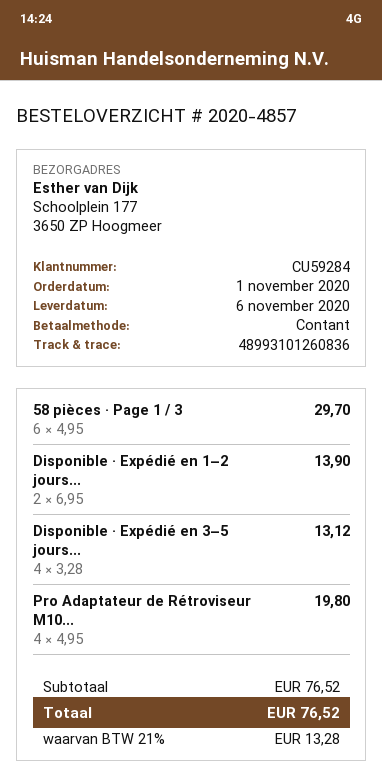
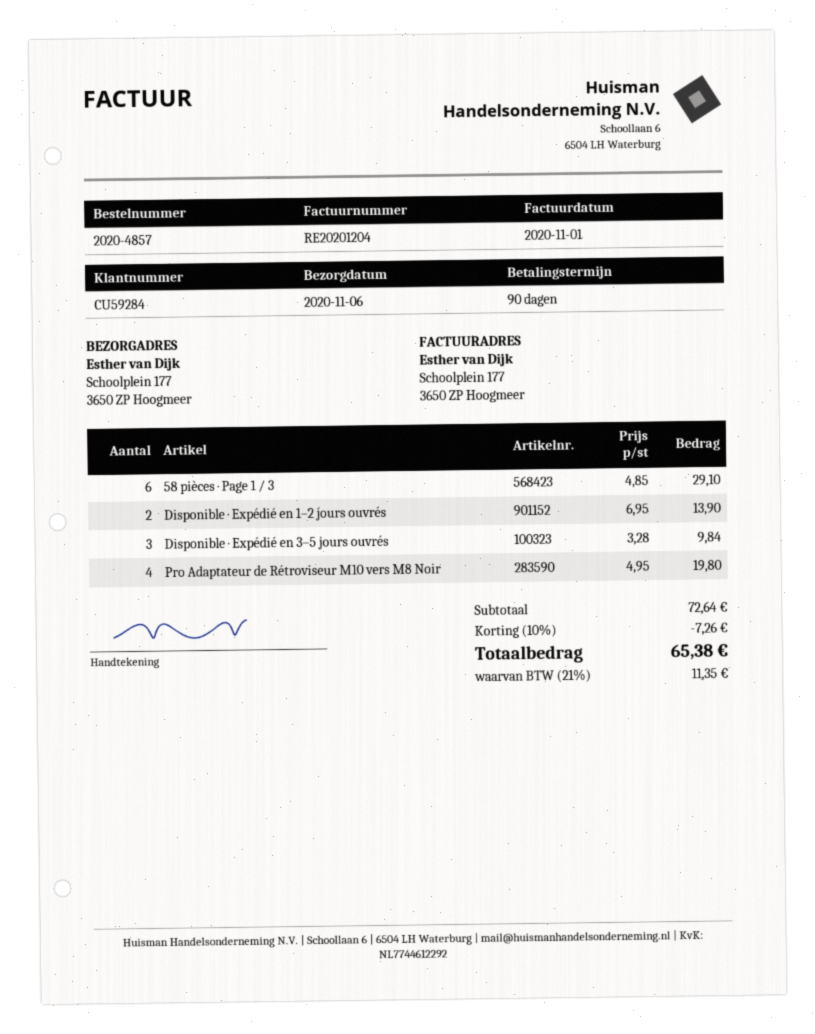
58 pièces · Page 1 / 3: 6 x 4.95 = 29.70 -> 6 x 4.85 = 29.10
Disponible · Expédié en 3–5 jours...: 4 x 3.28 = 13.12 -> 3 x 3.28 = 9.84
subtotal: 76.52 -> 72.64
discount: none -> 10% = 7.26
tax: 21% = 13.28 -> 21% = 11.35
total: 76.52 -> 65.38

